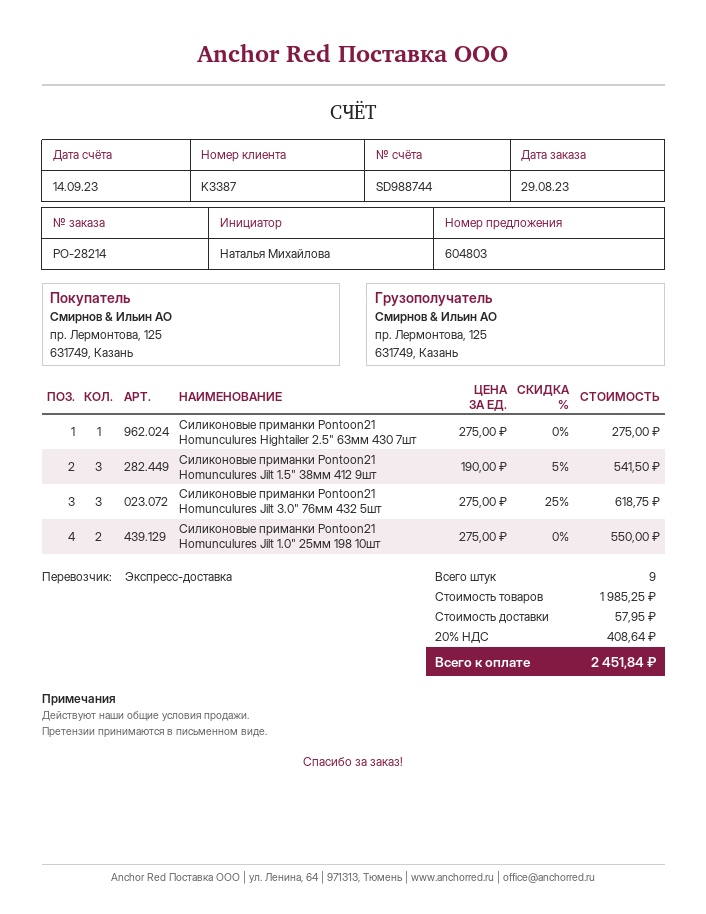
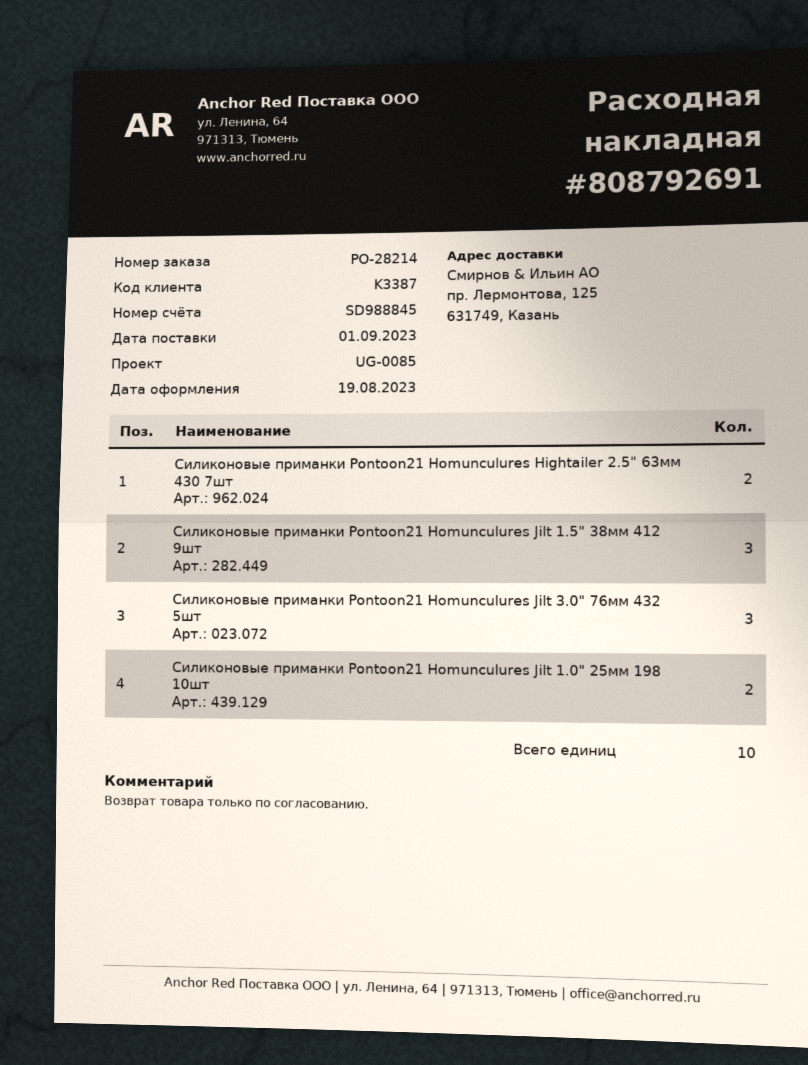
order date: 2023-08-29 -> 2023-08-19
invoice number: SD988744 -> SD988845
Силиконовые приманки Pontoon21 Homunculures Hightailer 2.5" 63мм 430 7шт: 1 -> 2
total quantity: 9 -> 10

